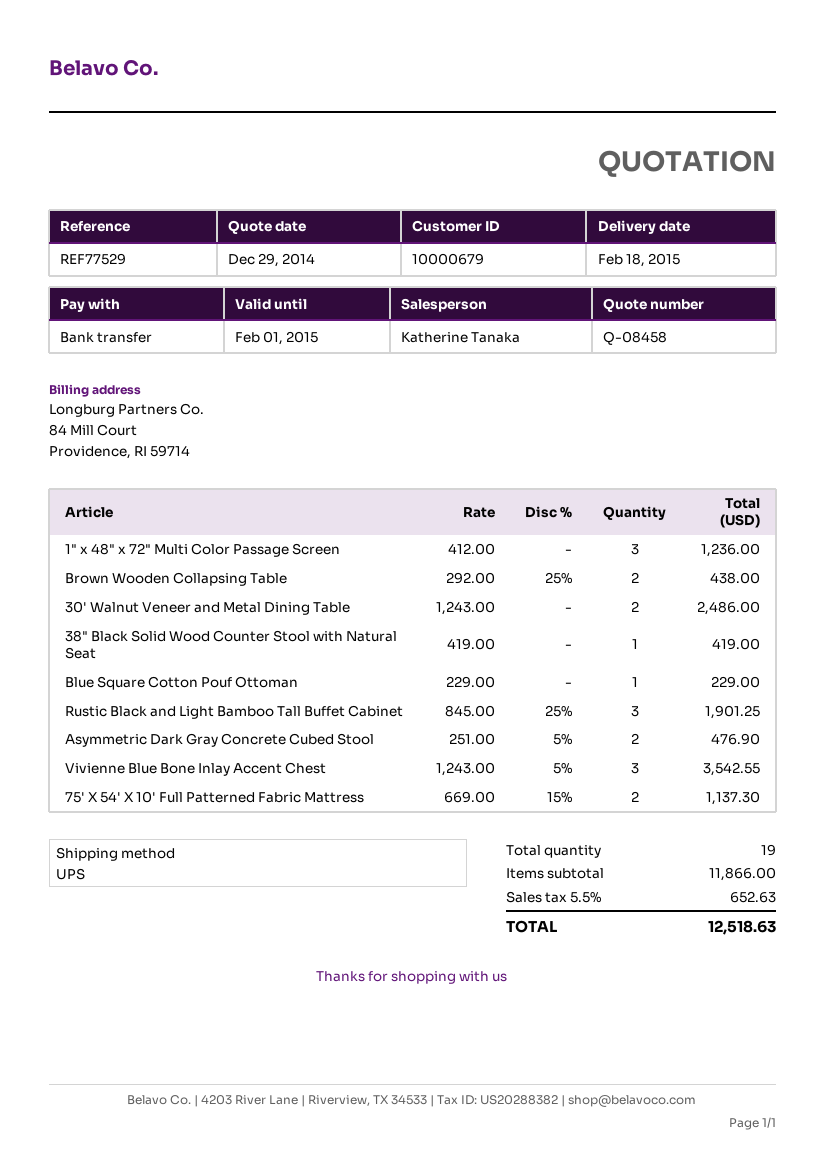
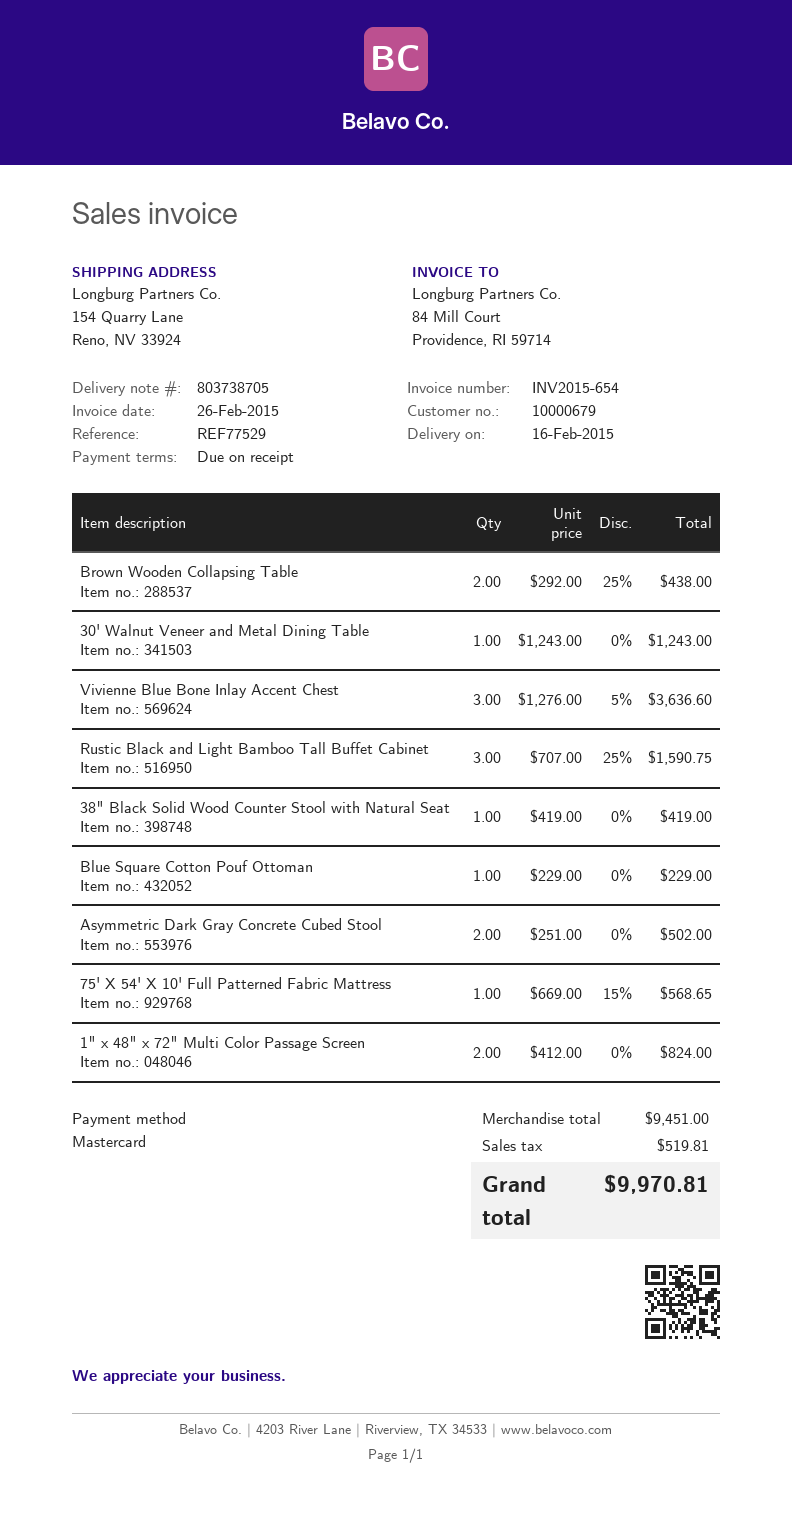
delivery date: 2015-02-18 -> 2015-02-16
payment method: bank transfer -> Mastercard
1" x 48" x 72" Multi Color Passage Screen: 3 x 412.00 = 1236.00 -> 2 x 412.00 = 824.00
30' Walnut Veneer and Metal Dining Table: 2 x 1243.00 = 2486.00 -> 1 x 1243.00 = 1243.00
Rustic Black and Light Bamboo Tall Buffet Cabinet: 3 x 845.00 - 25% = 1901.25 -> 3 x 707.00 - 25% = 1590.75
Asymmetric Dark Gray Concrete Cubed Stool: 2 x 251.00 - 5% = 476.90 -> 2 x 251.00 = 502.00
Vivienne Blue Bone Inlay Accent Chest: 3 x 1243.00 - 5% = 3542.55 -> 3 x 1276.00 - 5% = 3636.60
75' X 54' X 10' Full Patterned Fabric Mattress: 2 x 669.00 - 15% = 1137.30 -> 1 x 669.00 - 15% = 568.65
subtotal: 11866.00 -> 9451.00
tax: 652.63 -> 519.81
total: 12518.63 -> 9970.81

